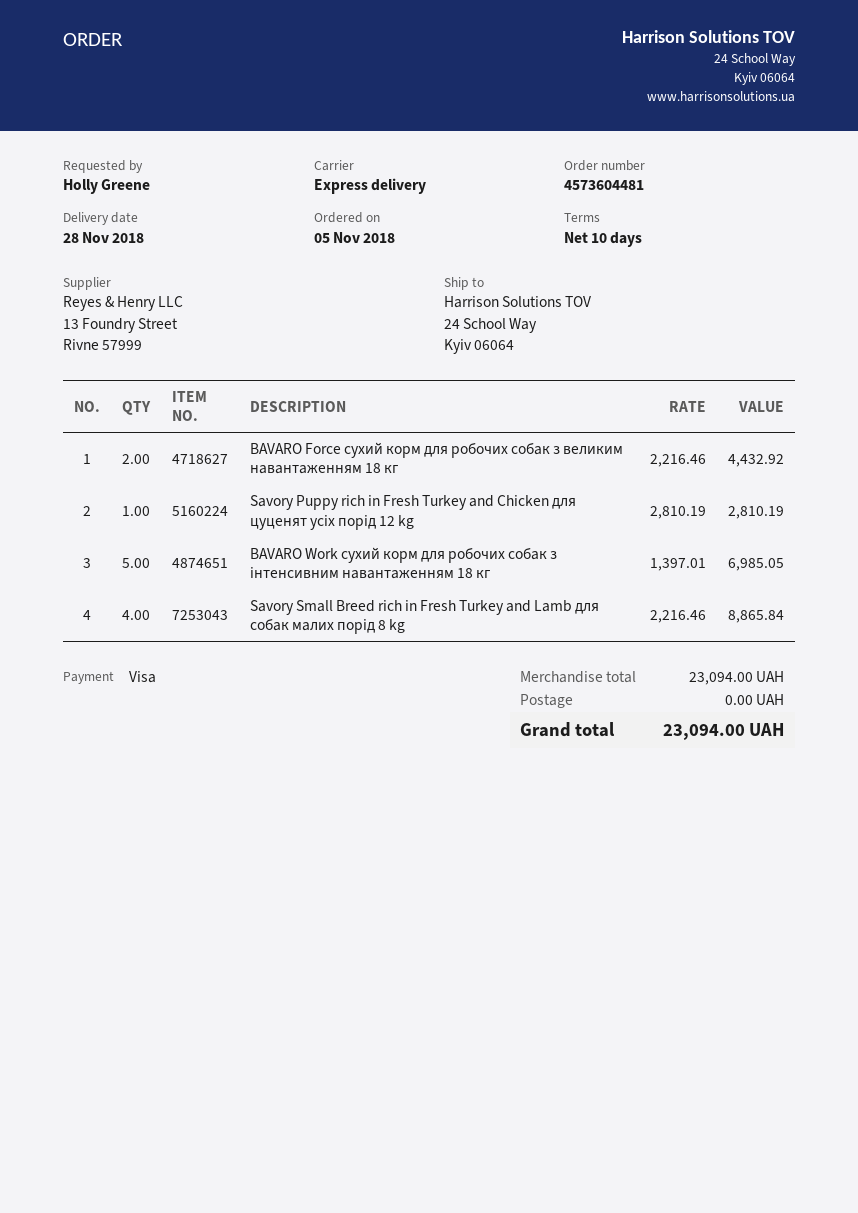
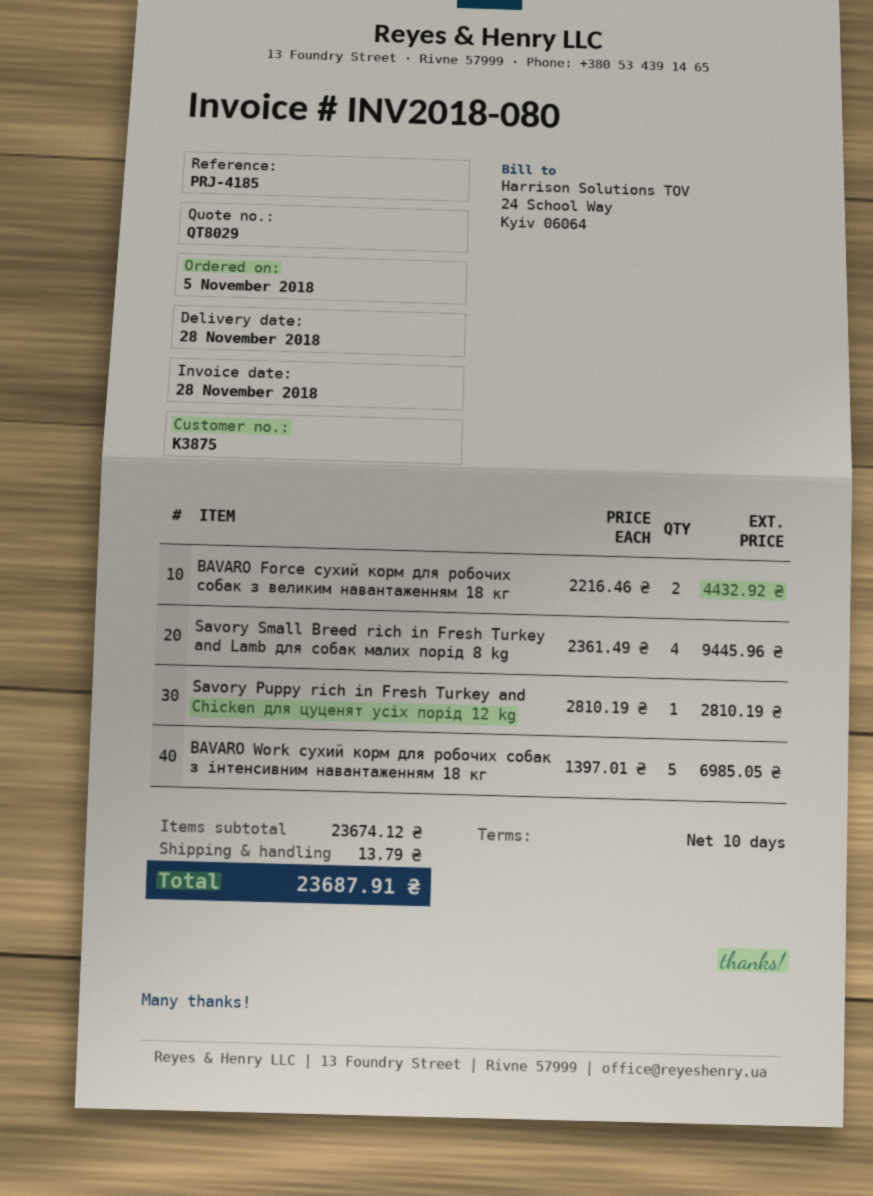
Savory Small Breed rich in Fresh Turkey and Lamb для собак малих порід 8 kg: 4 x 2216.46 = 8865.84 -> 4 x 2361.49 = 9445.96
subtotal: 23094.00 -> 23674.12
shipping: 0.00 -> 13.79
total: 23094.00 -> 23687.91

